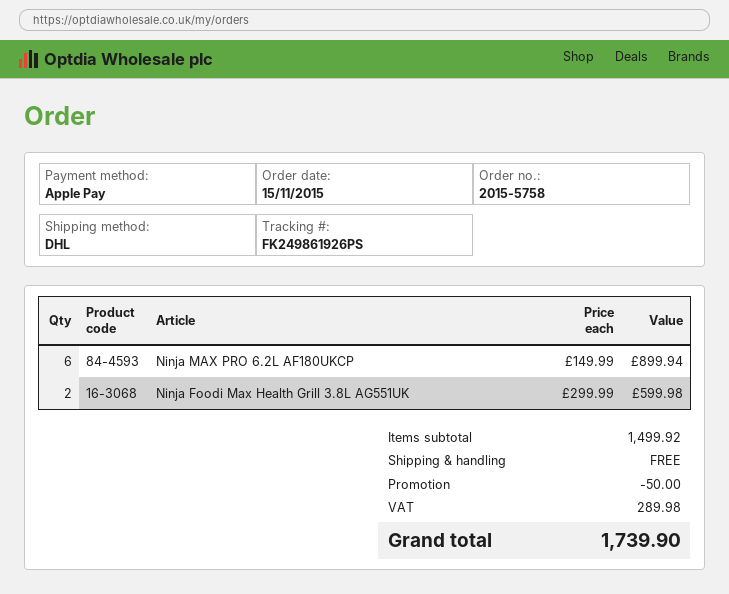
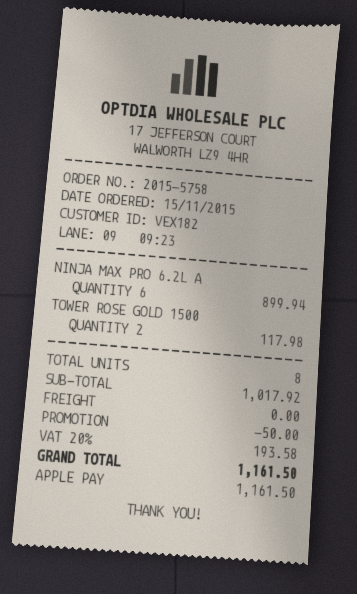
Ninja Foodi Max Health Grill 3.8L AG551UK: 2 for 599.98 -> none
TOWER ROSE GOLD 1500: none -> 2 for 117.98
subtotal: 1499.92 -> 1017.92
tax: 289.98 -> 193.58
total: 1739.90 -> 1161.50

